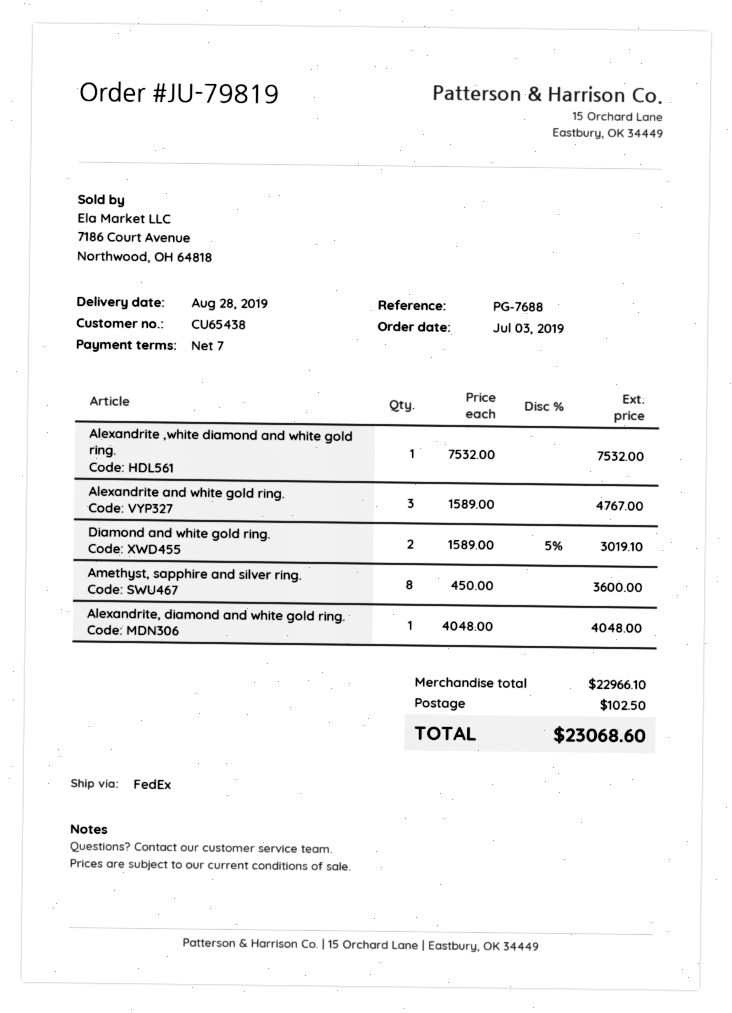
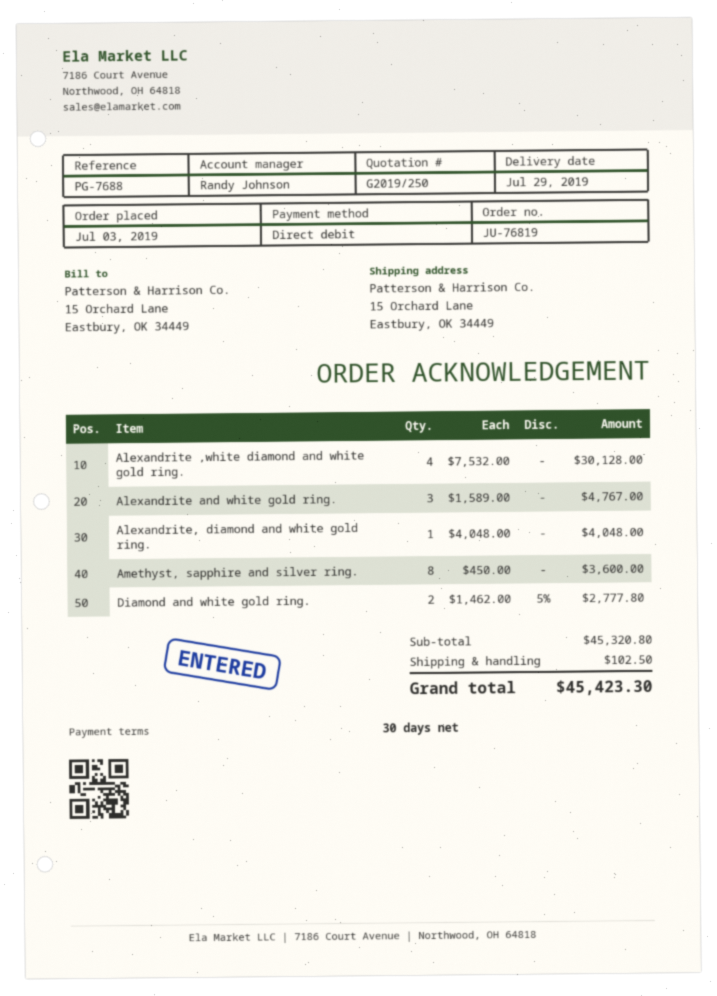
order number: JU-79819 -> JU-76819
delivery date: 2019-08-28 -> 2019-07-29
payment terms: 7 days -> 30 days
Alexandrite ,white diamond and white gold ring.: 1 x 7532.00 = 7532.00 -> 4 x 7532.00 = 30128.00
Diamond and white gold ring.: 2 x 1589.00 - 5% = 3019.10 -> 2 x 1462.00 - 5% = 2777.80
subtotal: 22966.10 -> 45320.80
total: 23068.60 -> 45423.30

